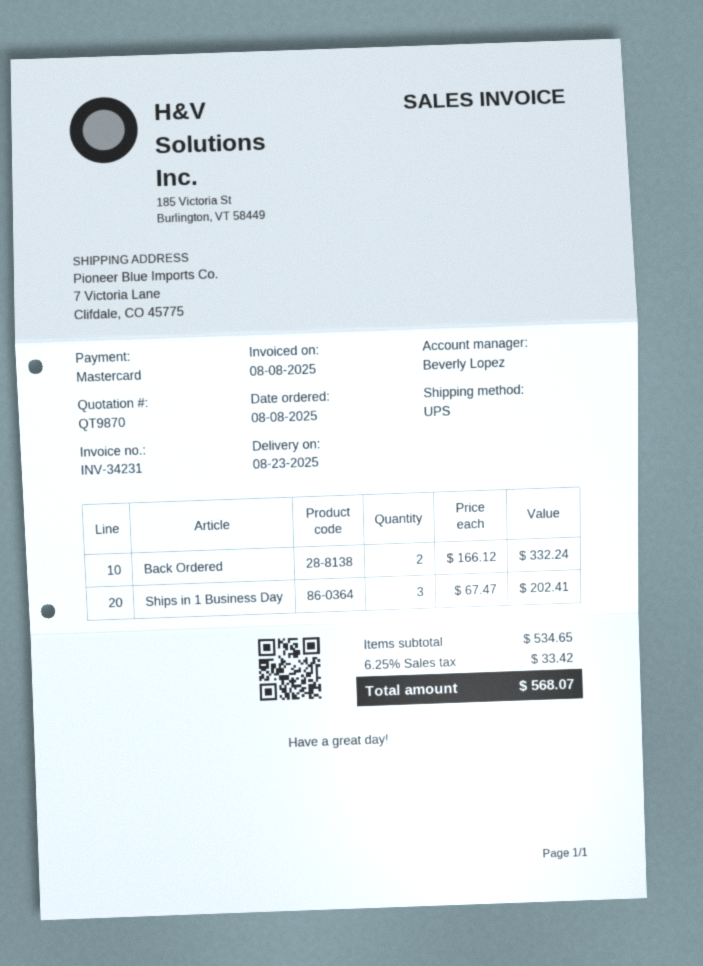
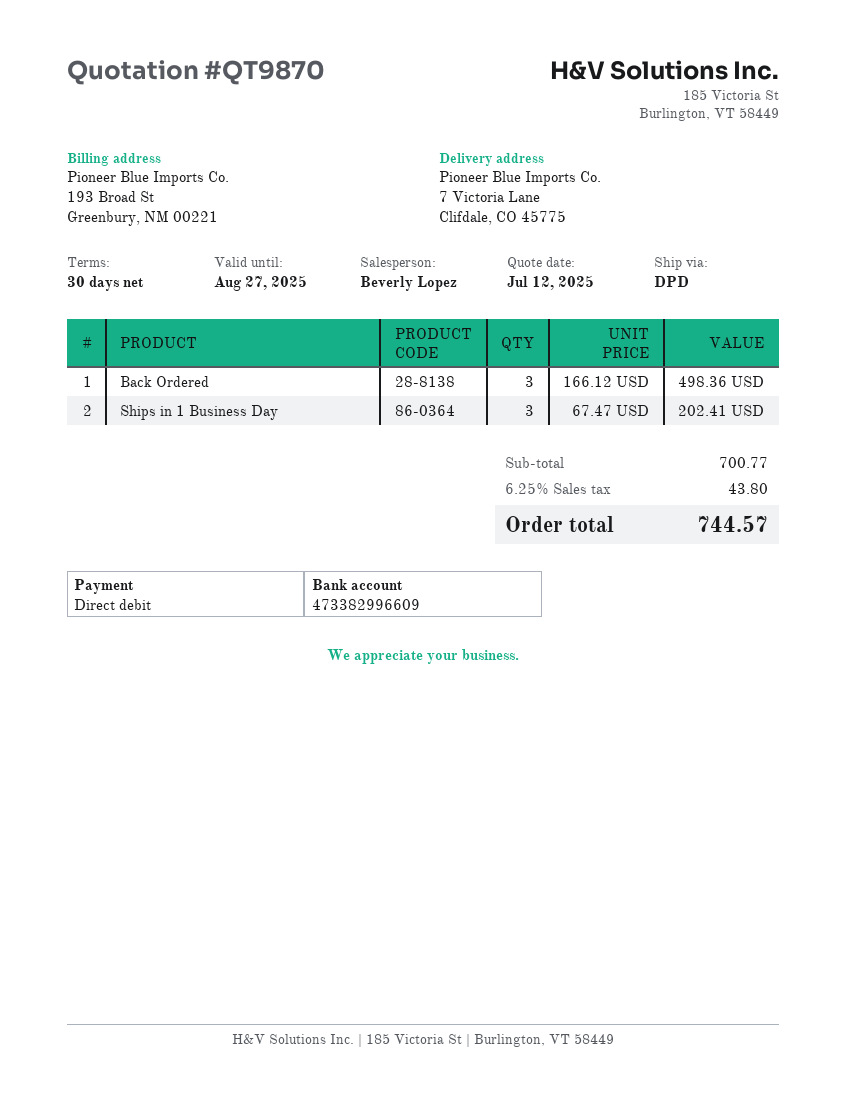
payment method: Mastercard -> direct debit
shipping method: UPS -> DPD
Back Ordered: 2 x 166.12 = 332.24 -> 3 x 166.12 = 498.36
subtotal: 534.65 -> 700.77
tax: 6.25% = 33.42 -> 6.25% = 43.80
total: 568.07 -> 744.57

